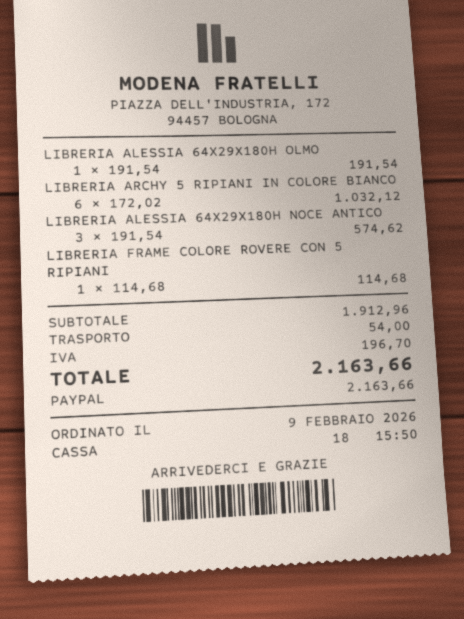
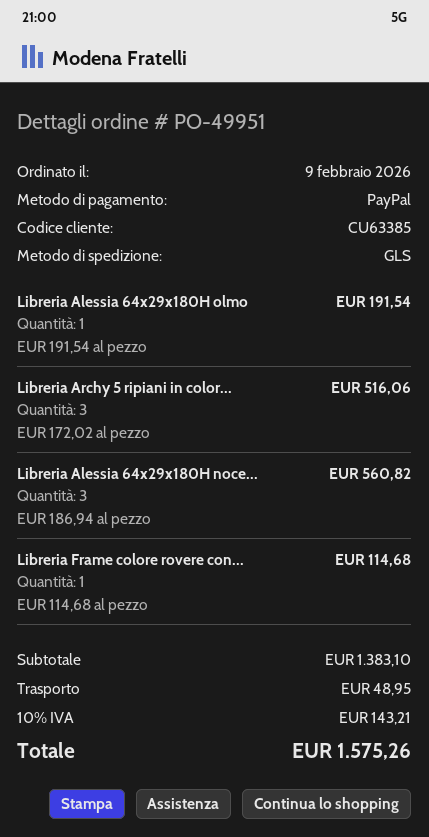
LIBRERIA ARCHY 5 RIPIANI IN COLORE BIANCO: 6 x 172.02 = 1032.12 -> 3 x 172.02 = 516.06
LIBRERIA ALESSIA 64X29X180H NOCE ANTICO: 3 x 191.54 = 574.62 -> 3 x 186.94 = 560.82
subtotal: 1912.96 -> 1383.10
shipping: 54.00 -> 48.95
tax: 196.70 -> 143.21
total: 2163.66 -> 1575.26

